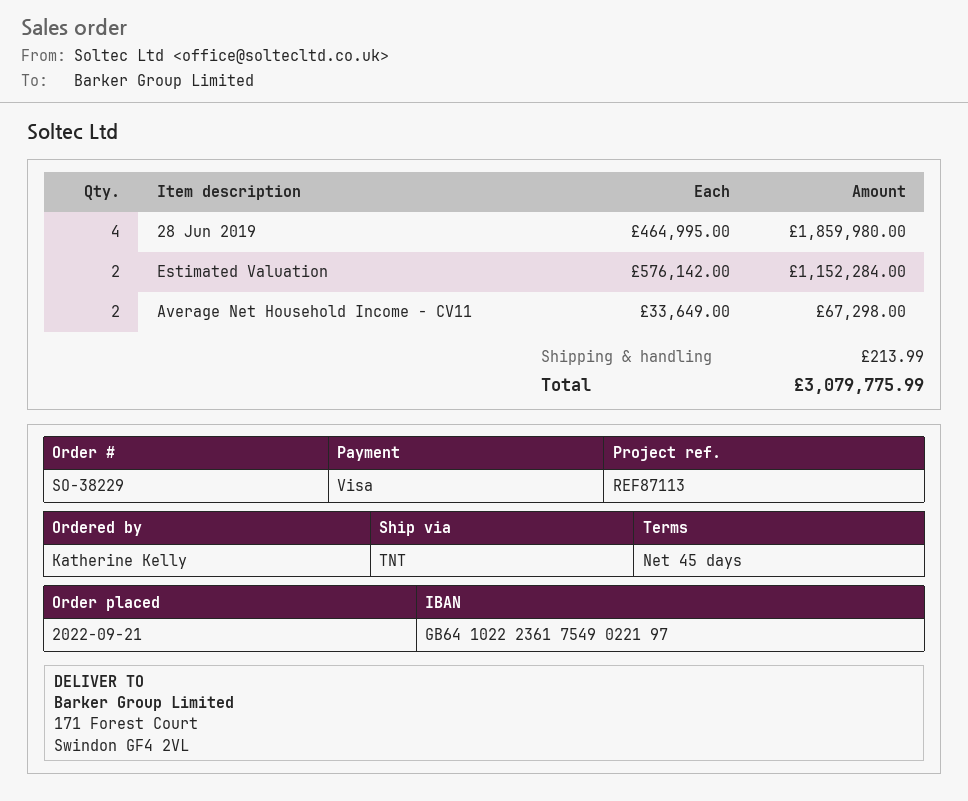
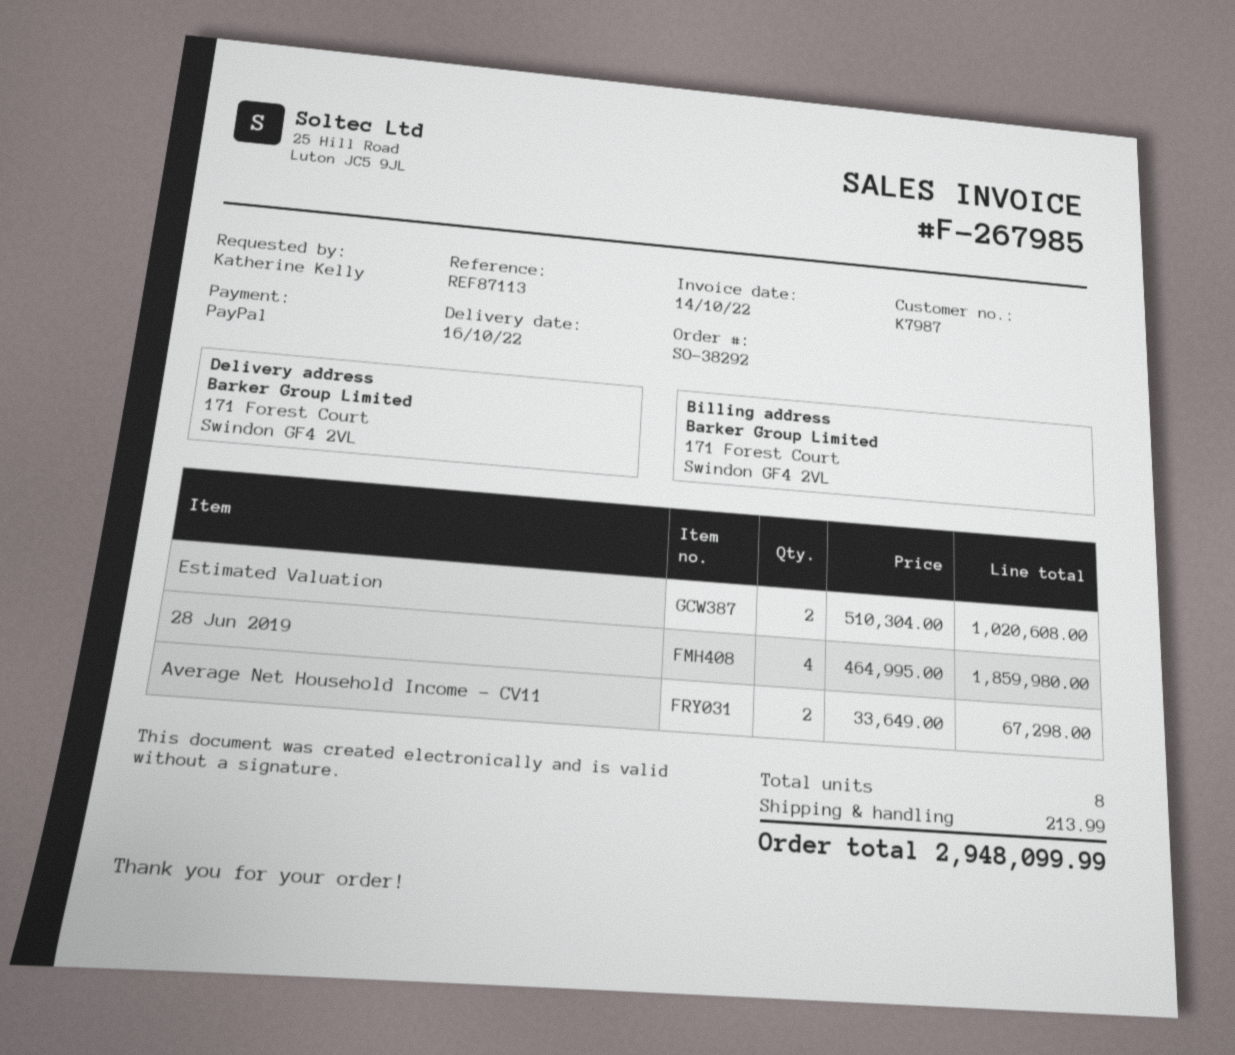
order number: SO-38229 -> SO-38292
payment method: Visa -> PayPal
Estimated Valuation: 2 x 576142.00 = 1152284.00 -> 2 x 510304.00 = 1020608.00
total: 3079775.99 -> 2948099.99

